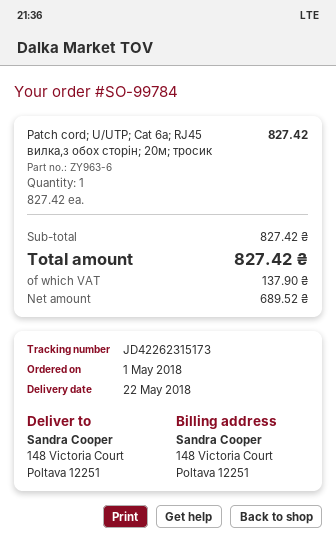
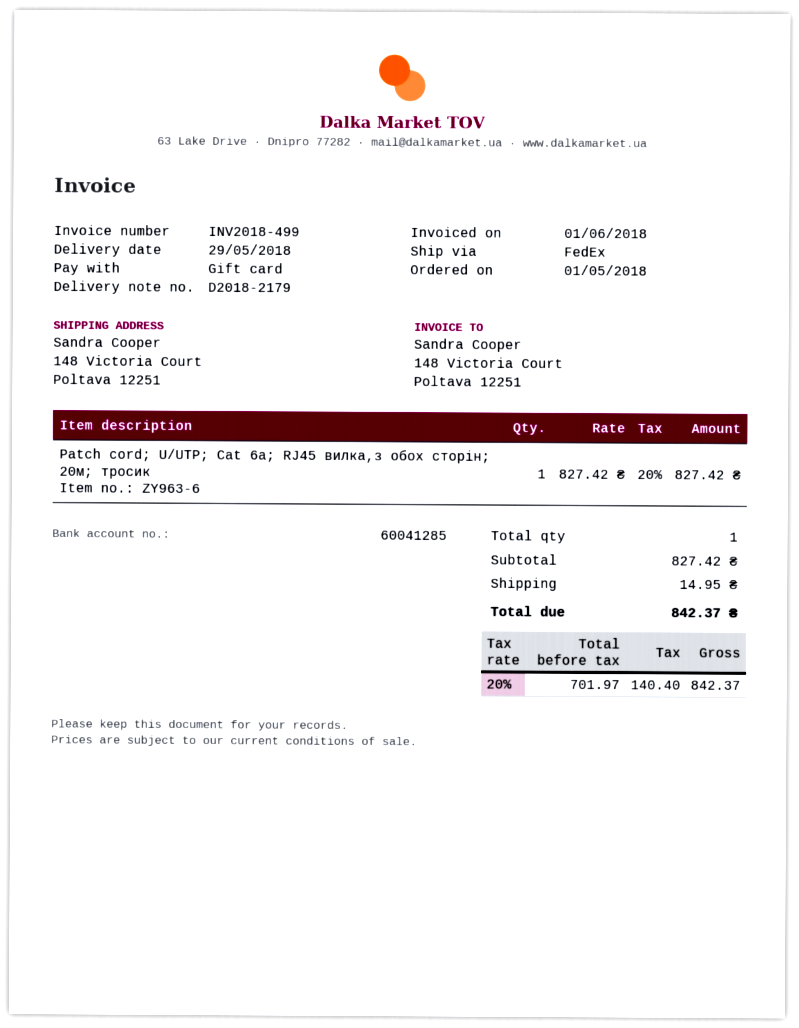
delivery date: 2018-05-22 -> 2018-05-29
shipping: none -> 14.95
net: 689.52 -> 701.97
tax: 137.90 -> 140.40
total: 827.42 -> 842.37

